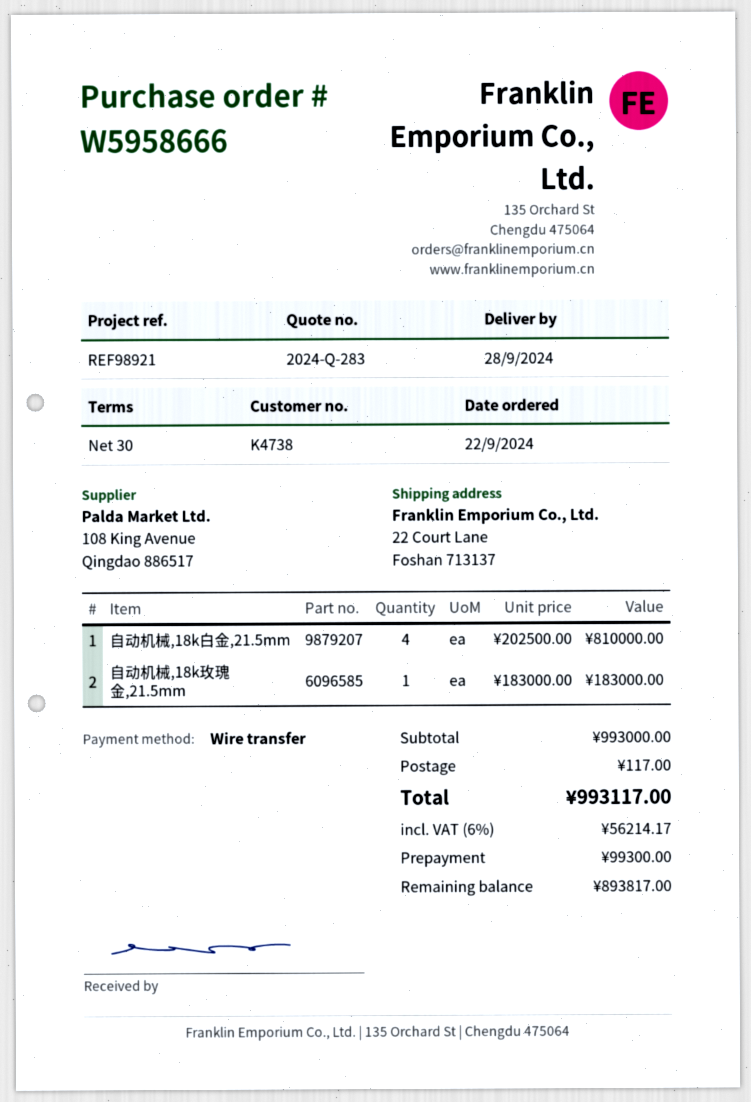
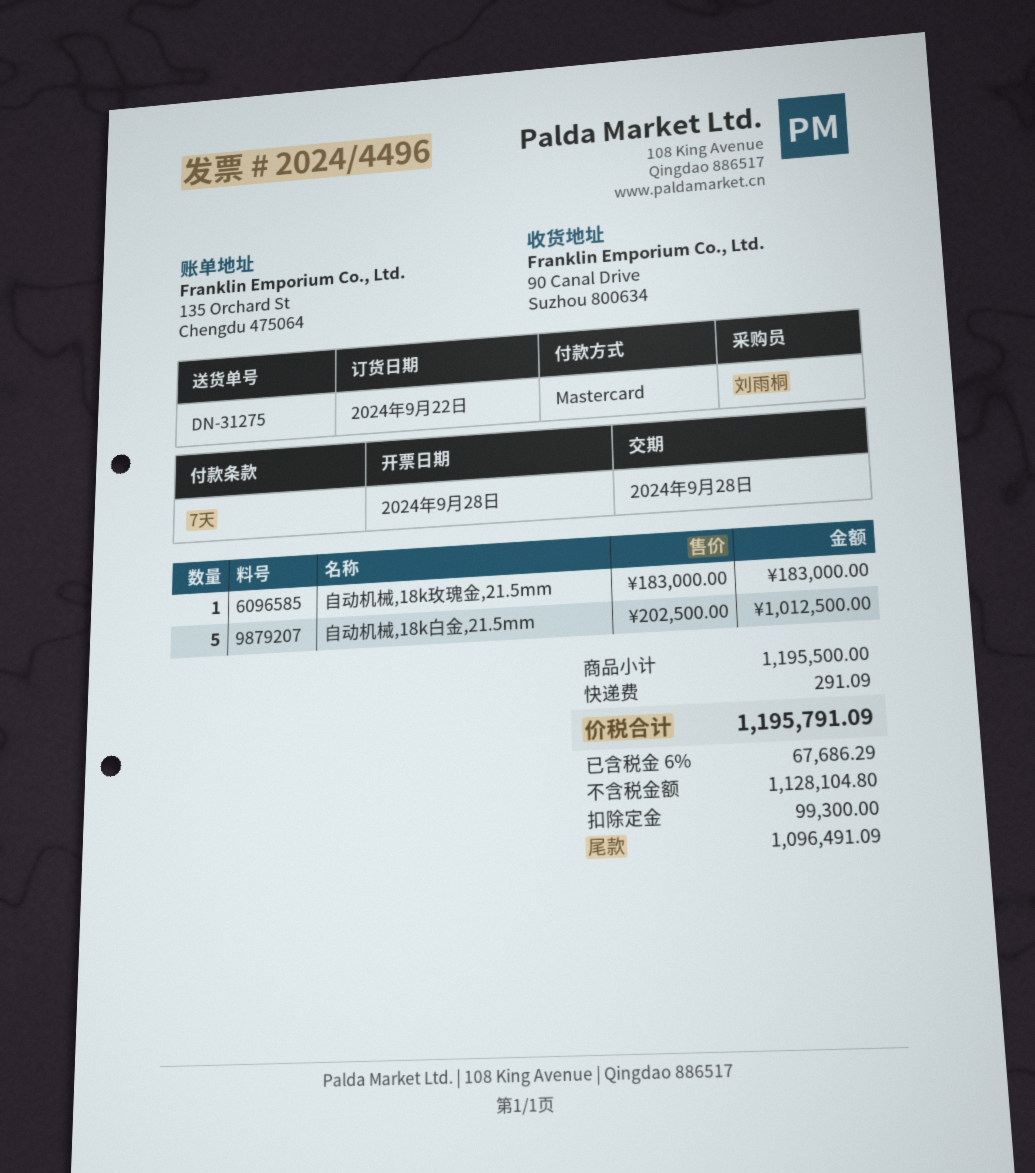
payment terms: 30 days -> 7 days
payment method: bank transfer -> Mastercard
ship to: 22 Court Lane, Foshan 713137 -> 90 Canal Drive, Suzhou 800634
自动机械,18k白金,21.5mm: 4 x 202500.00 = 810000.00 -> 5 x 202500.00 = 1012500.00
subtotal: 993000.00 -> 1195500.00
shipping: 117.00 -> 291.09
tax: 6% = 56214.17 -> 6% = 67686.29
total: 993117.00 -> 1195791.09
balance: 893817.00 -> 1096491.09

